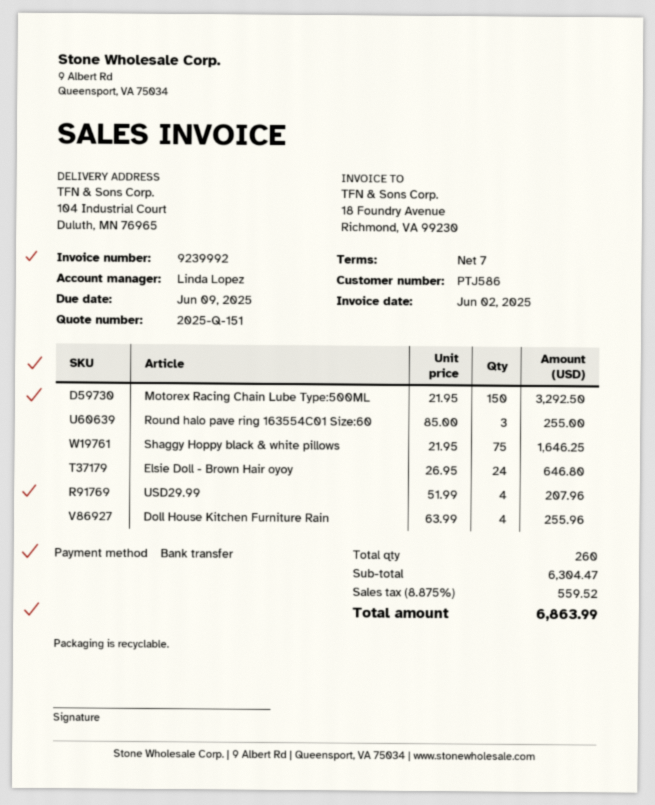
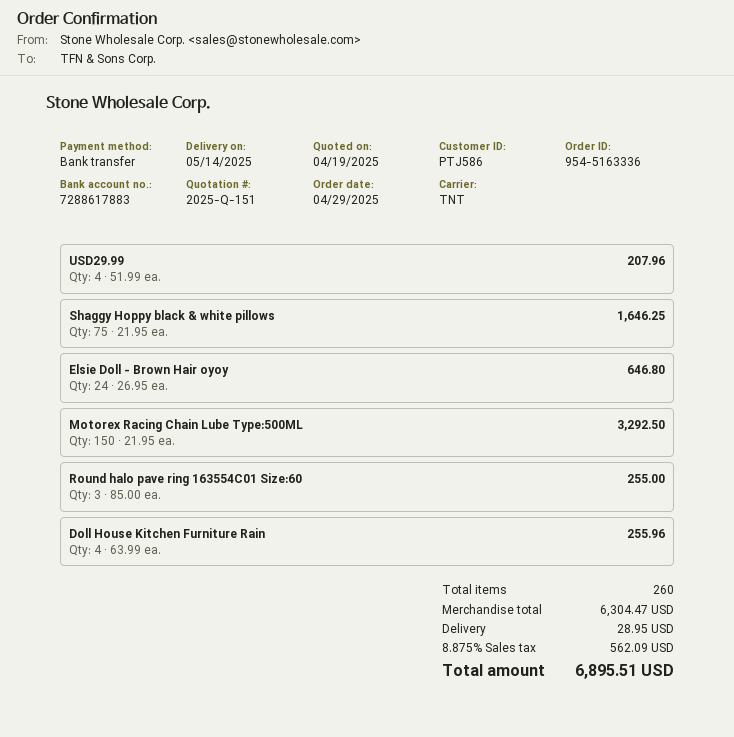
shipping: none -> 28.95
tax: 8.875% = 559.52 -> 8.875% = 562.09
total: 6863.99 -> 6895.51

